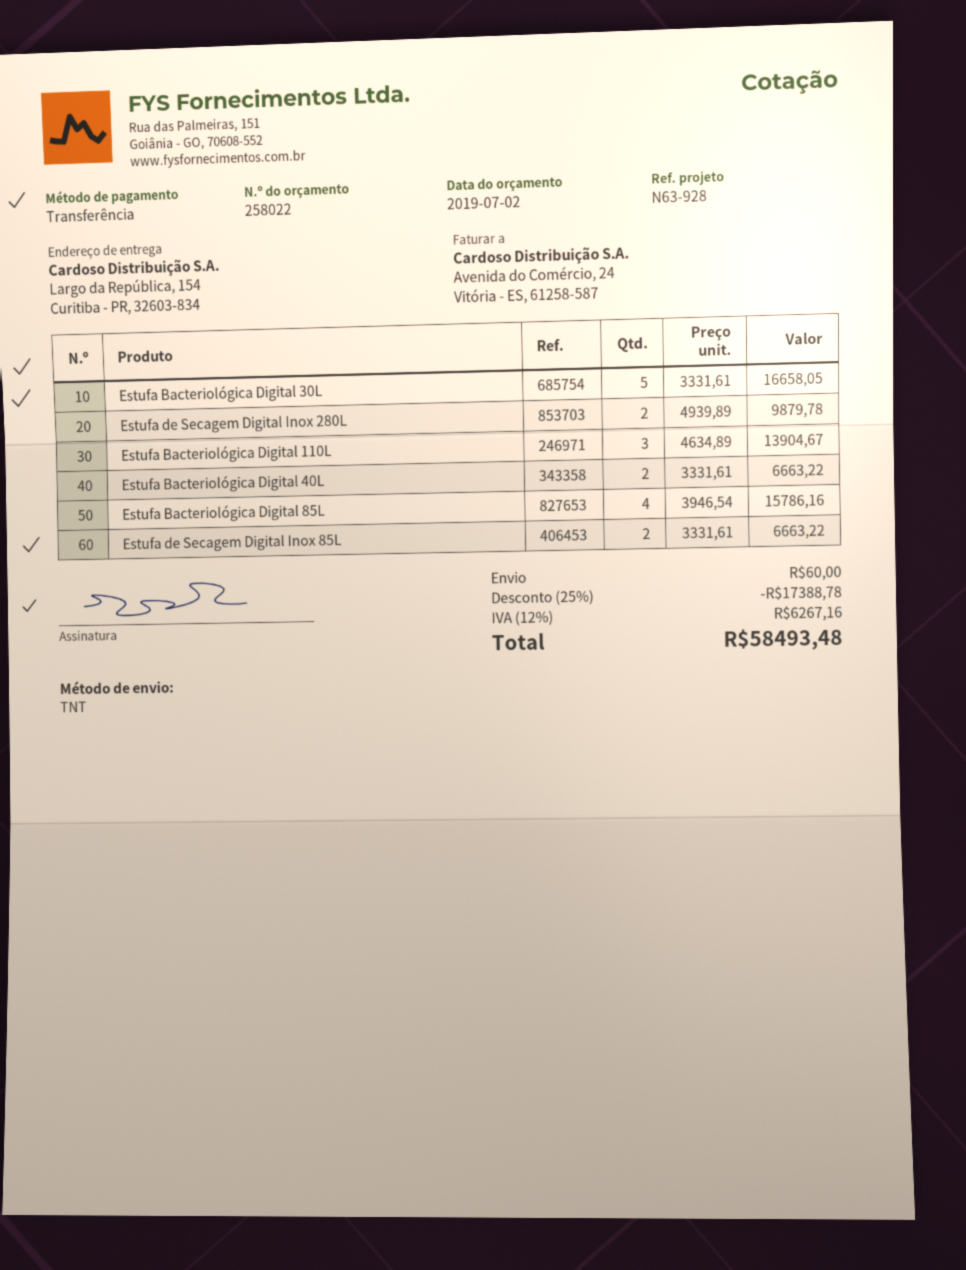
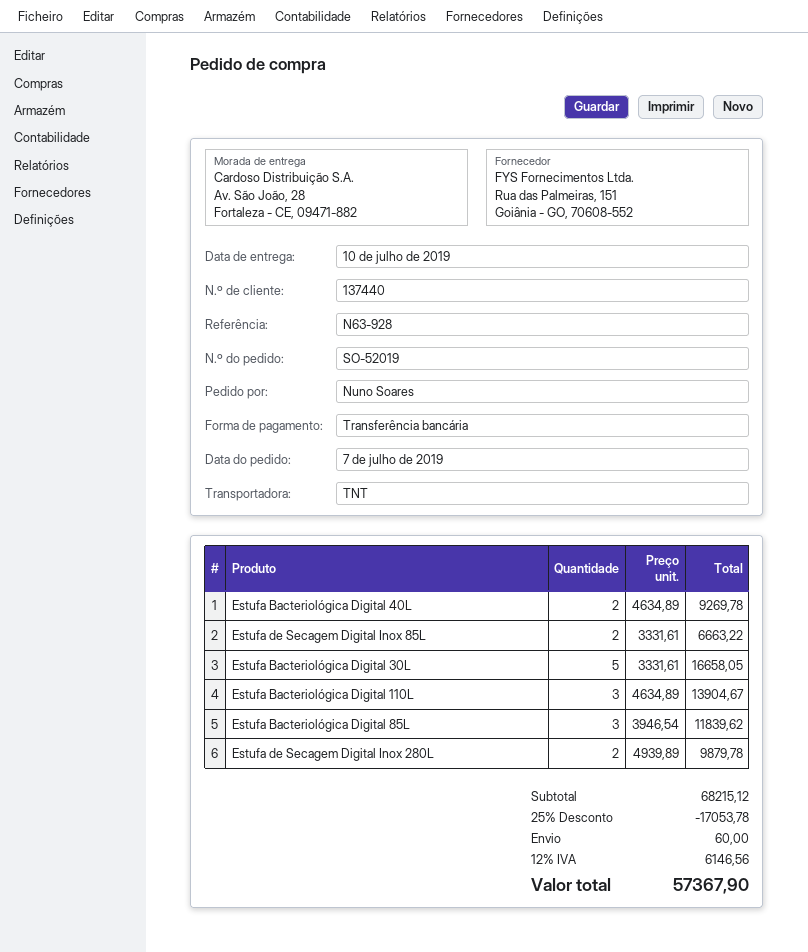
ship to: Largo da República, 154, Curitiba - PR, 32603-834 -> Av. São João, 28, Fortaleza - CE, 09471-882
Estufa Bacteriológica Digital 40L: 2 x 3331.61 = 6663.22 -> 2 x 4634.89 = 9269.78
Estufa Bacteriológica Digital 85L: 4 x 3946.54 = 15786.16 -> 3 x 3946.54 = 11839.62
discount: 25% = 17388.78 -> 25% = 17053.78
tax: 12% = 6267.16 -> 12% = 6146.56
total: 58493.48 -> 57367.90

